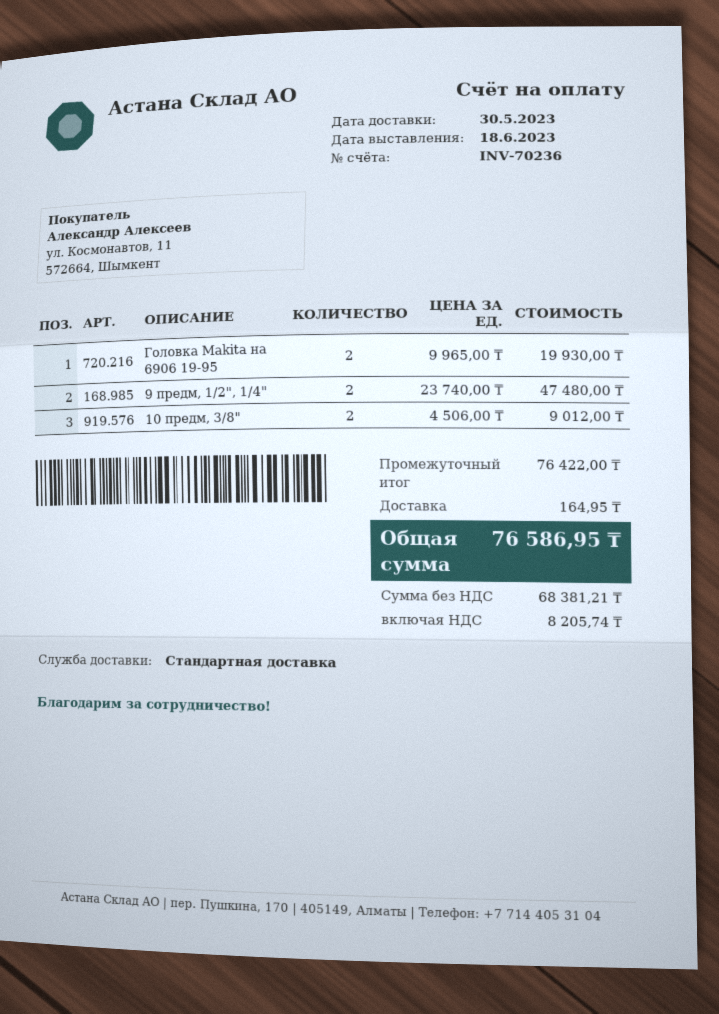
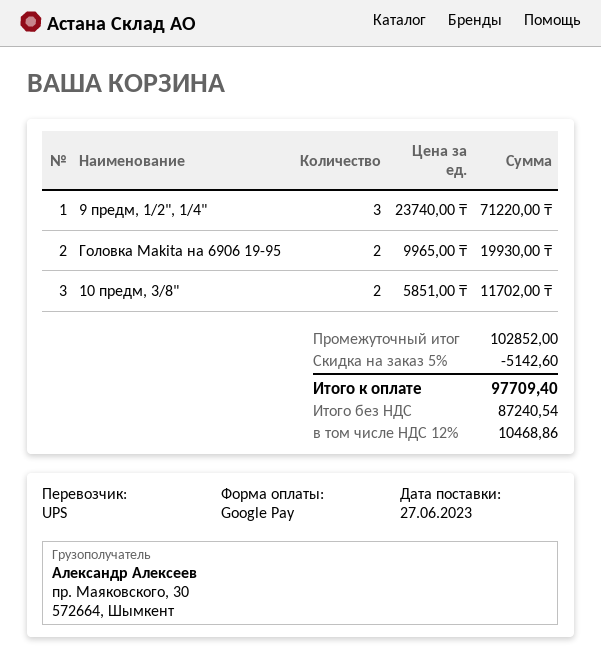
delivery date: 2023-05-30 -> 2023-06-27
shipping method: standard -> UPS
9 предм, 1/2", 1/4": 2 x 23740.00 = 47480.00 -> 3 x 23740.00 = 71220.00
10 предм, 3/8": 2 x 4506.00 = 9012.00 -> 2 x 5851.00 = 11702.00
subtotal: 76422.00 -> 102852.00
discount: none -> 5% = 5142.60
shipping: 164.95 -> none
net: 68381.21 -> 87240.54
tax: 8205.74 -> 10468.86
total: 76586.95 -> 97709.40

